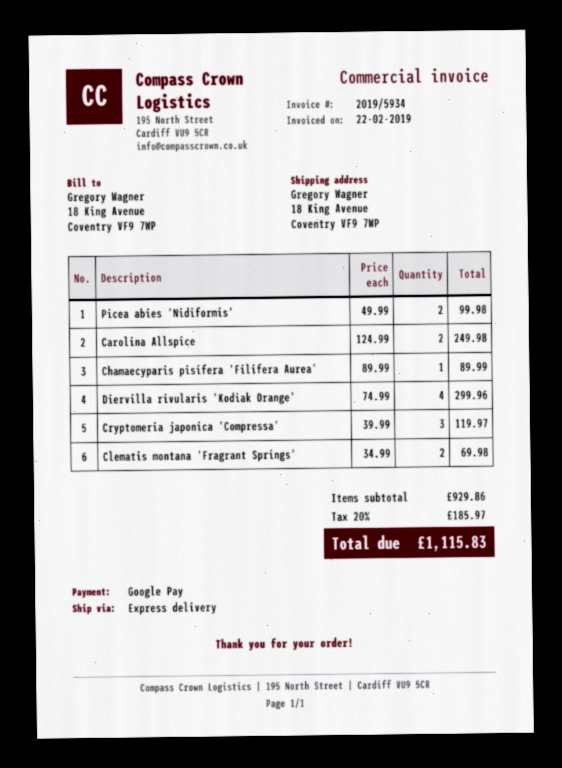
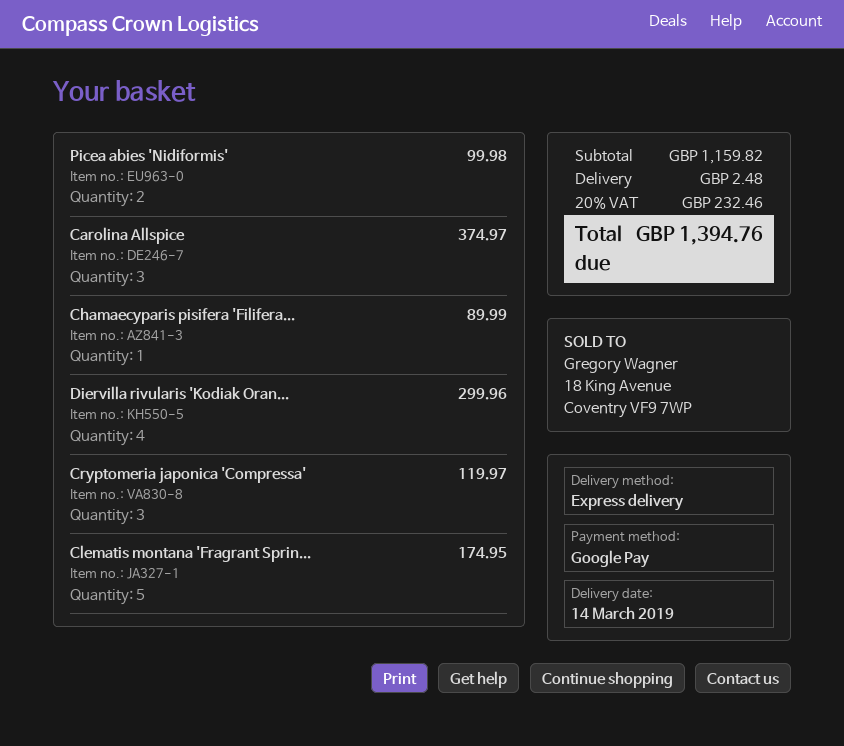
Carolina Allspice: 2 for 249.98 -> 3 for 374.97
Clematis montana 'Fragrant Springs': 2 for 69.98 -> 5 for 174.95
subtotal: 929.86 -> 1159.82
shipping: none -> 2.48
tax: 20% = 185.97 -> 20% = 232.46
total: 1115.83 -> 1394.76

